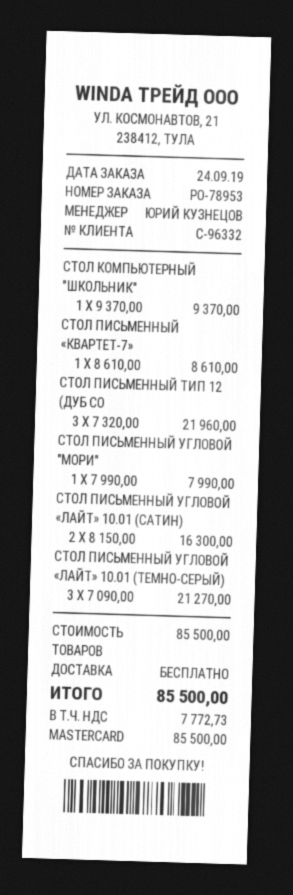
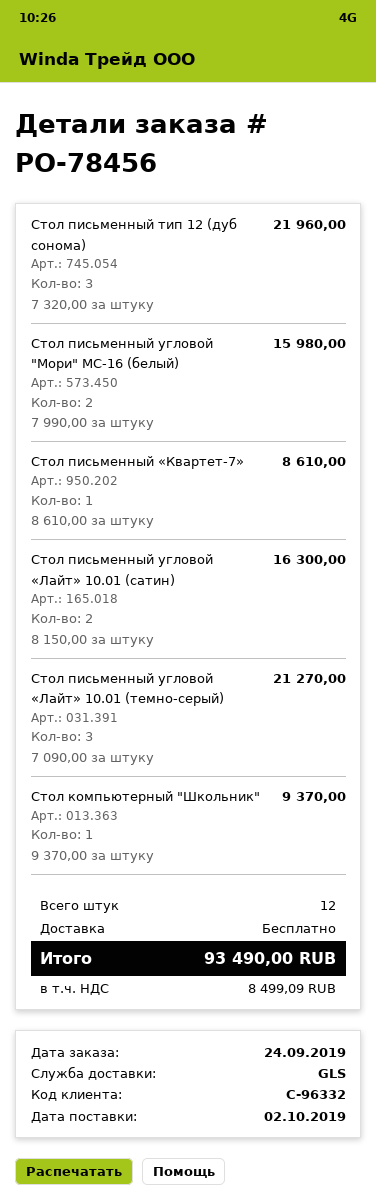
order number: PO-78953 -> PO-78456
СТОЛ ПИСЬМЕННЫЙ УГЛОВОЙ "МОРИ": 1 x 7990.00 = 7990.00 -> 2 x 7990.00 = 15980.00
tax: 7772.73 -> 8499.09
total: 85500.00 -> 93490.00

